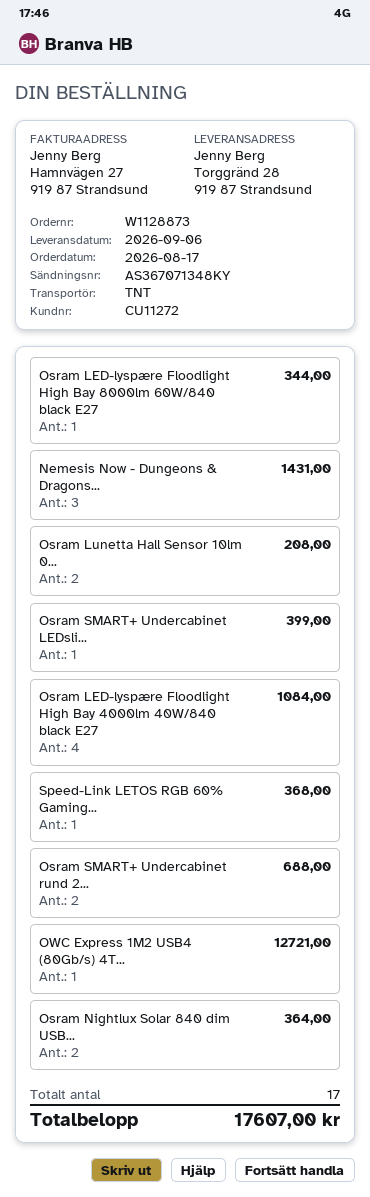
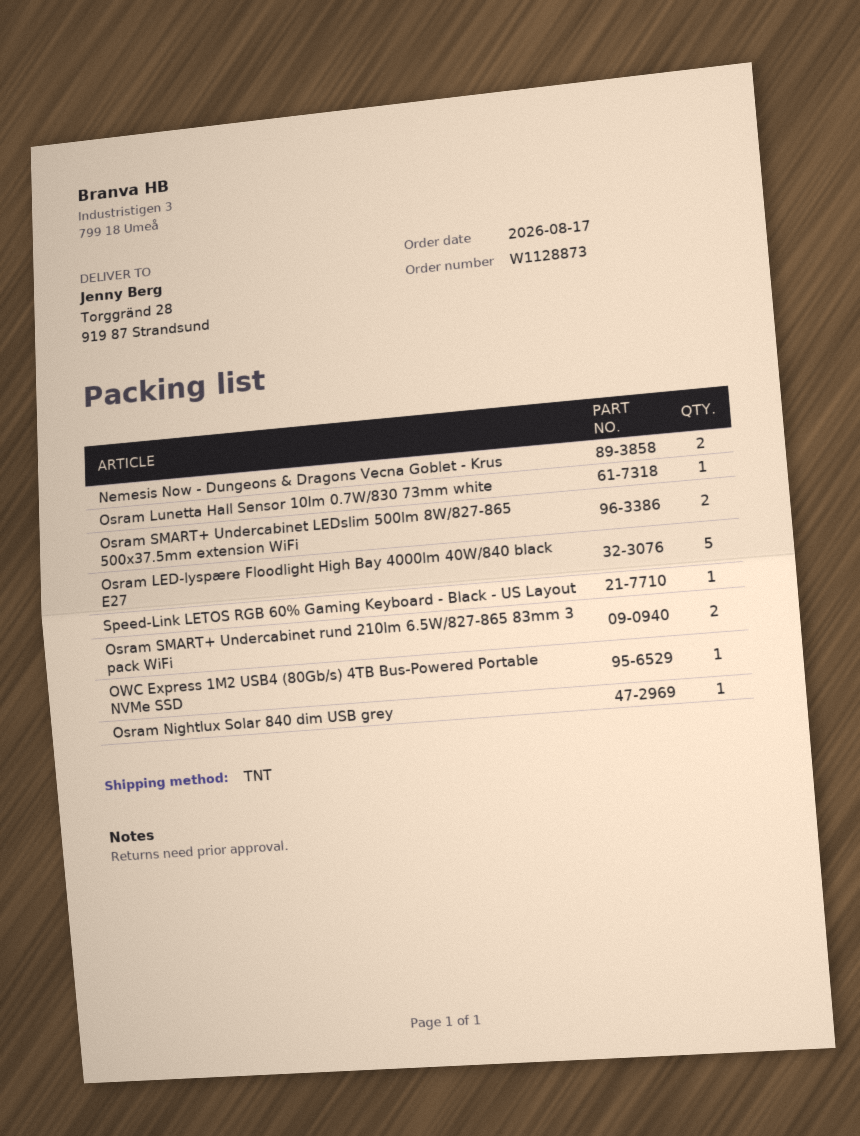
Osram LED-lyspære Floodlight High Bay 8000lm 60W/840 black E27: 1 -> none
Nemesis Now - Dungeons & Dragons...: 3 -> 2
Osram Lunetta Hall Sensor 10lm 0...: 2 -> 1
Osram SMART+ Undercabinet LEDsli...: 1 -> 2
Osram LED-lyspære Floodlight High Bay 4000lm 40W/840 black E27: 4 -> 5
Osram Nightlux Solar 840 dim USB...: 2 -> 1

